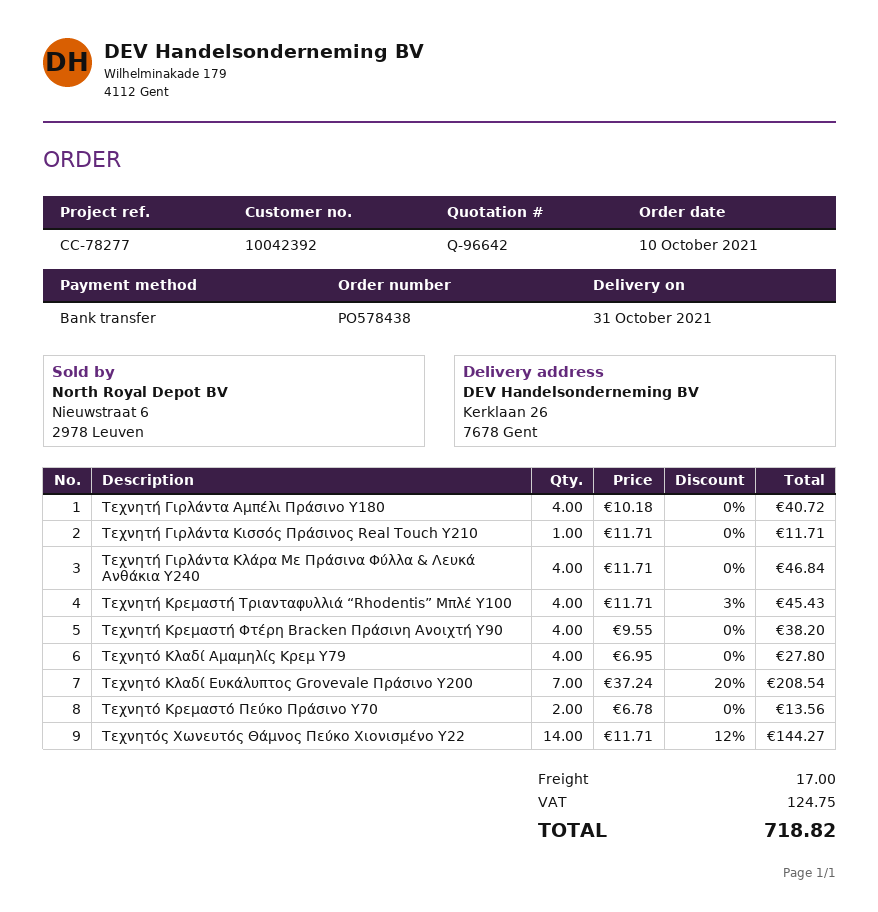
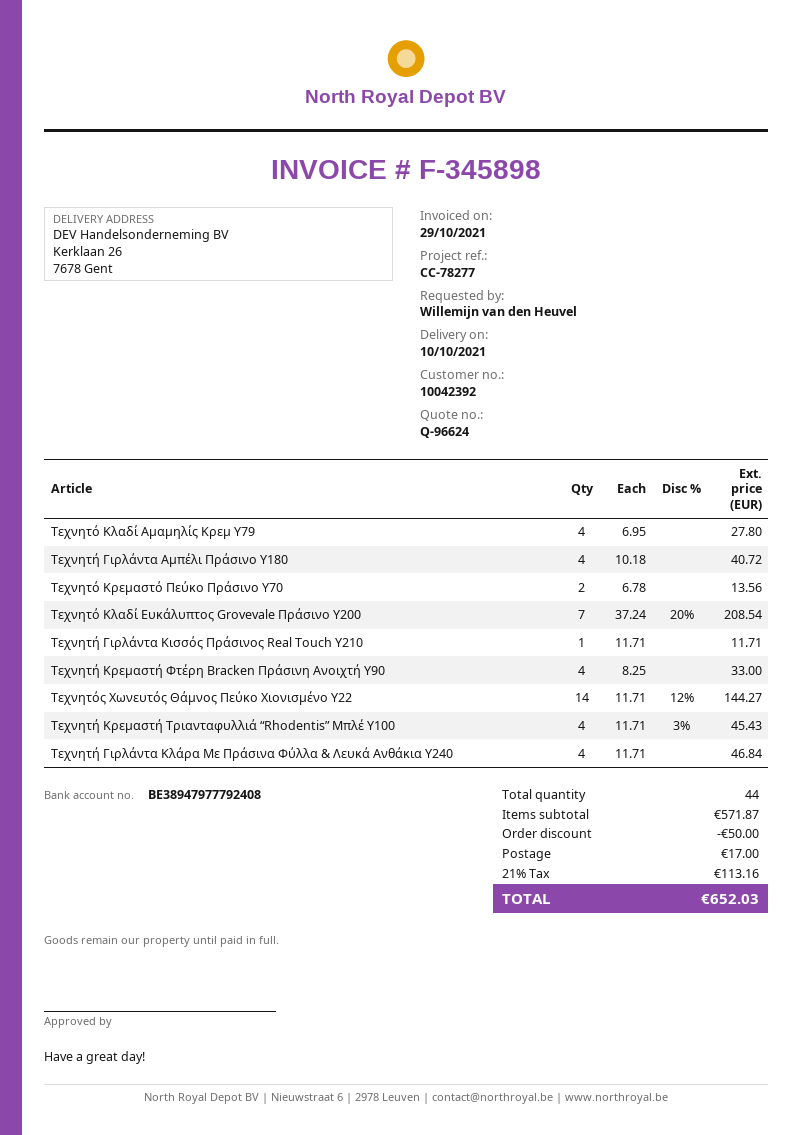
quote number: Q-96642 -> Q-96624
delivery date: 2021-10-31 -> 2021-10-10
Τεχνητή Κρεμαστή Φτέρη Bracken Πράσινη Ανοιχτή Υ90: 4 x 9.55 = 38.20 -> 4 x 8.25 = 33.00
discount: none -> 50.00
tax: 124.75 -> 113.16
total: 718.82 -> 652.03

